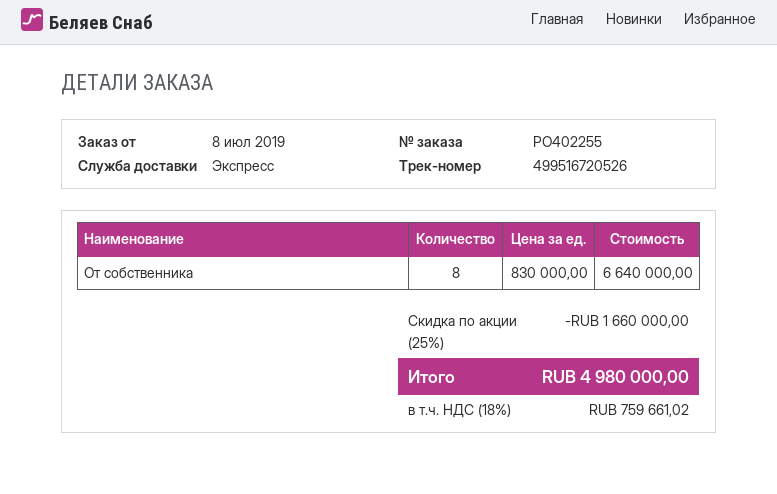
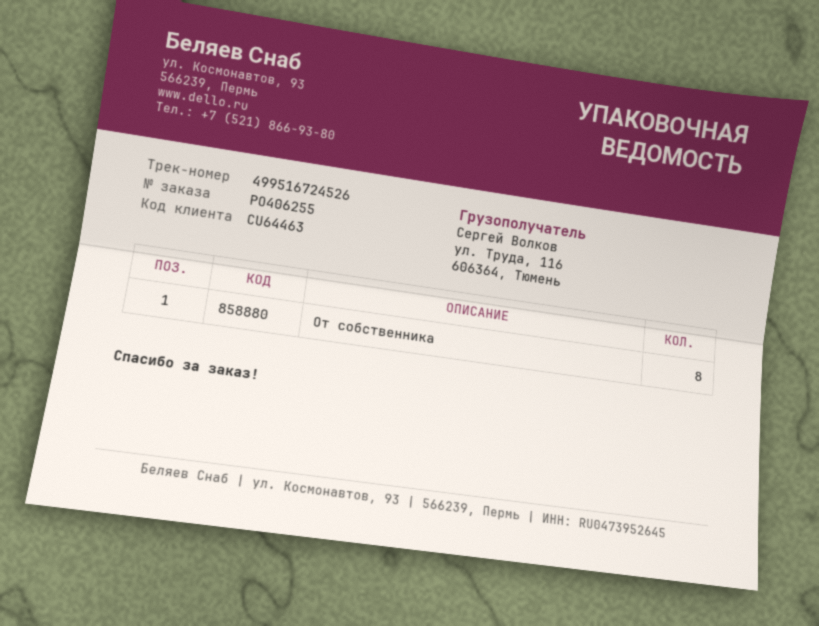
order number: PO402255 -> PO406255
tracking number: 499516720526 -> 499516724526

